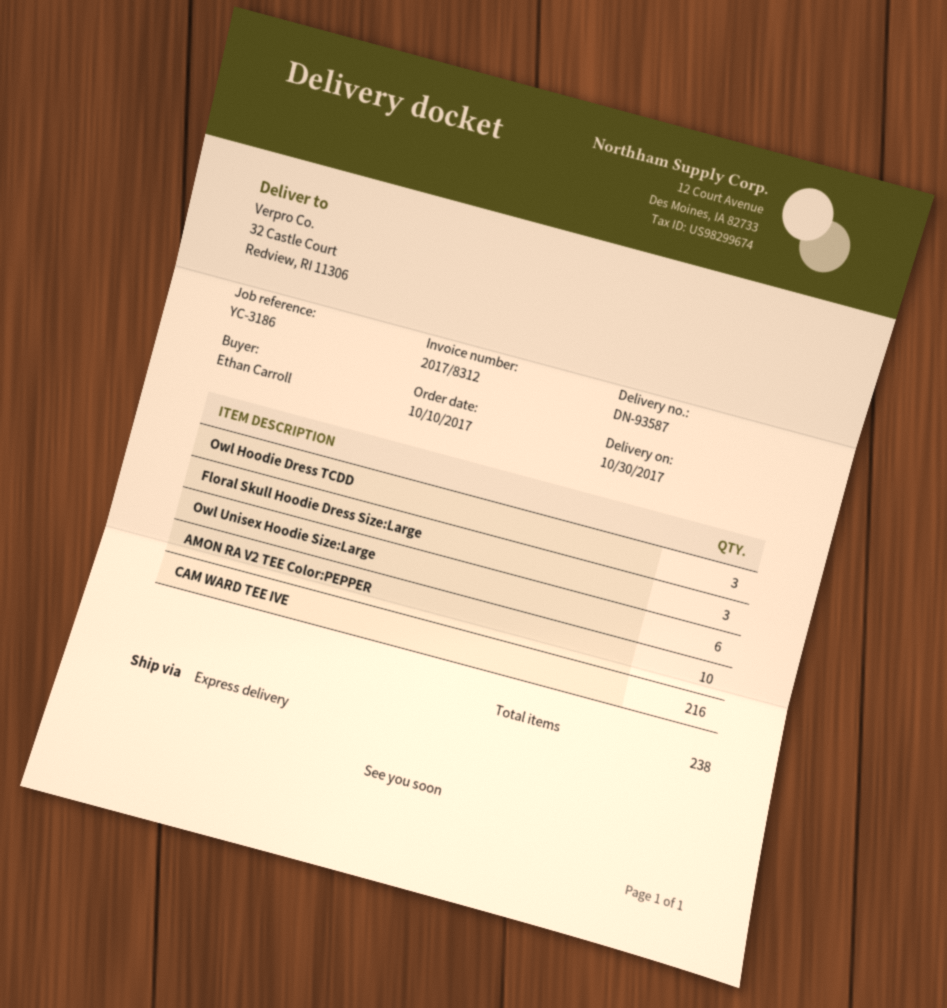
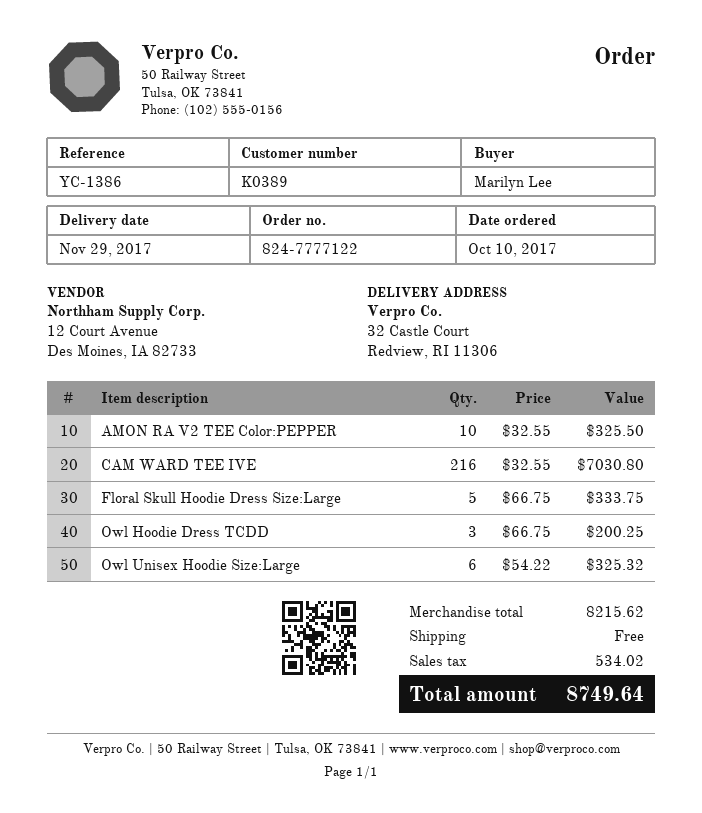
delivery date: 2017-10-30 -> 2017-11-29
reference: YC-3186 -> YC-1386
ordered by: Ethan Carroll -> Marilyn Lee
Floral Skull Hoodie Dress Size:Large: 3 -> 5

